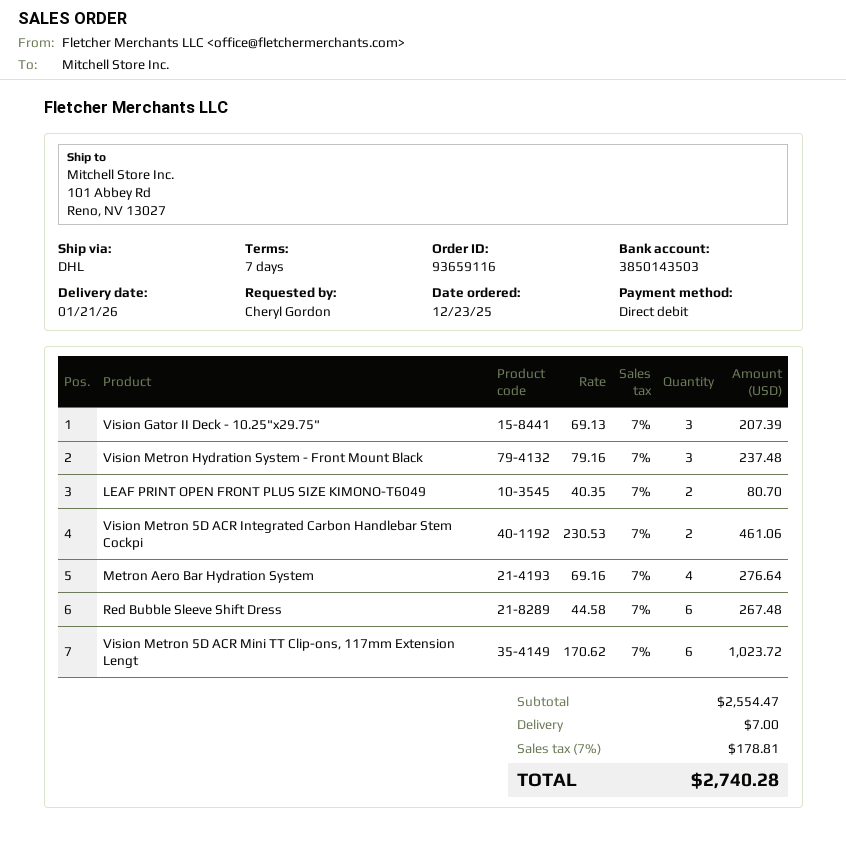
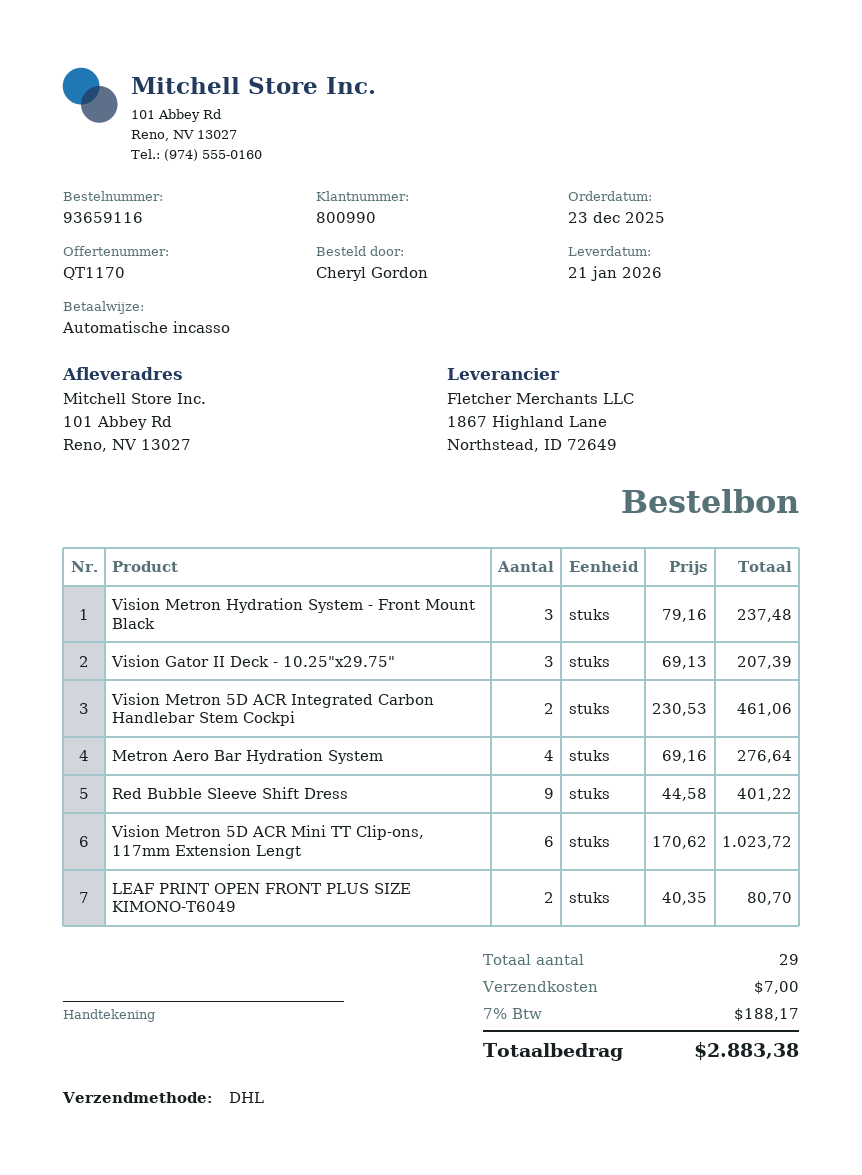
Red Bubble Sleeve Shift Dress: 6 x 44.58 = 267.48 -> 9 x 44.58 = 401.22
tax: 7% = 178.81 -> 7% = 188.17
total: 2740.28 -> 2883.38

